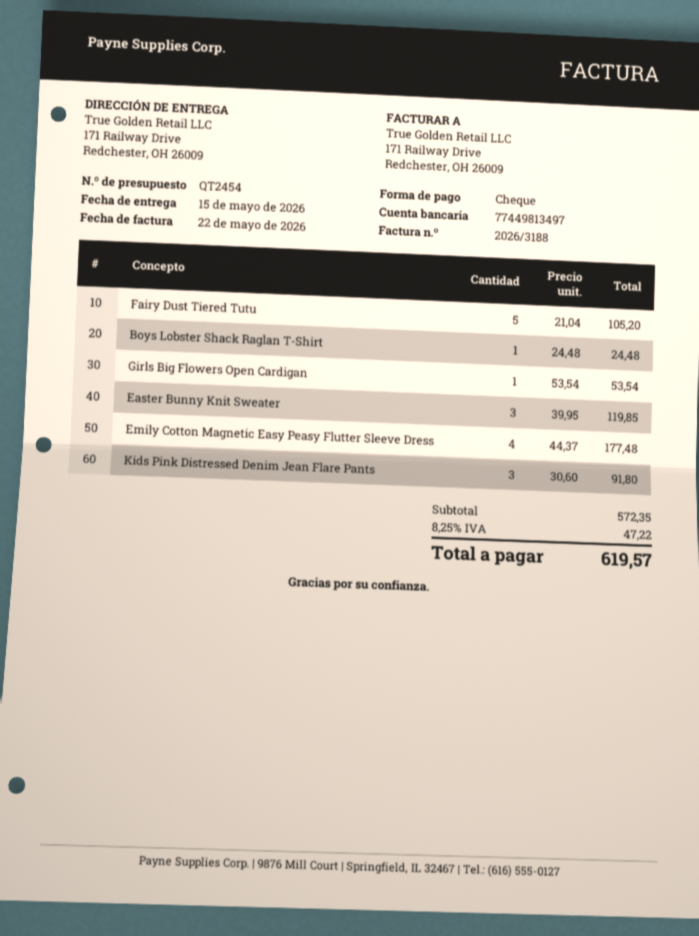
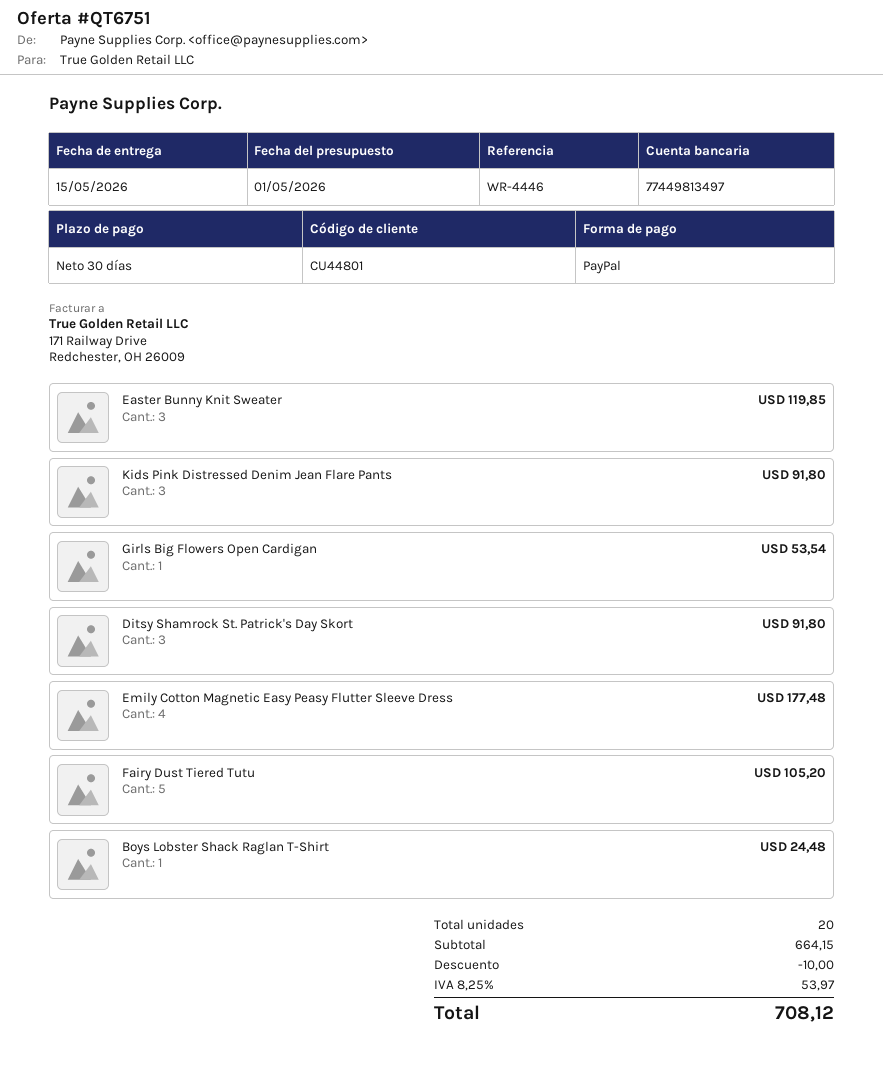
quote number: QT2454 -> QT6751
payment method: cheque -> PayPal
Ditsy Shamrock St. Patrick's Day Skort: none -> 3 for 91.80
subtotal: 572.35 -> 664.15
discount: none -> 10.00
tax: 8.25% = 47.22 -> 8.25% = 53.97
total: 619.57 -> 708.12

